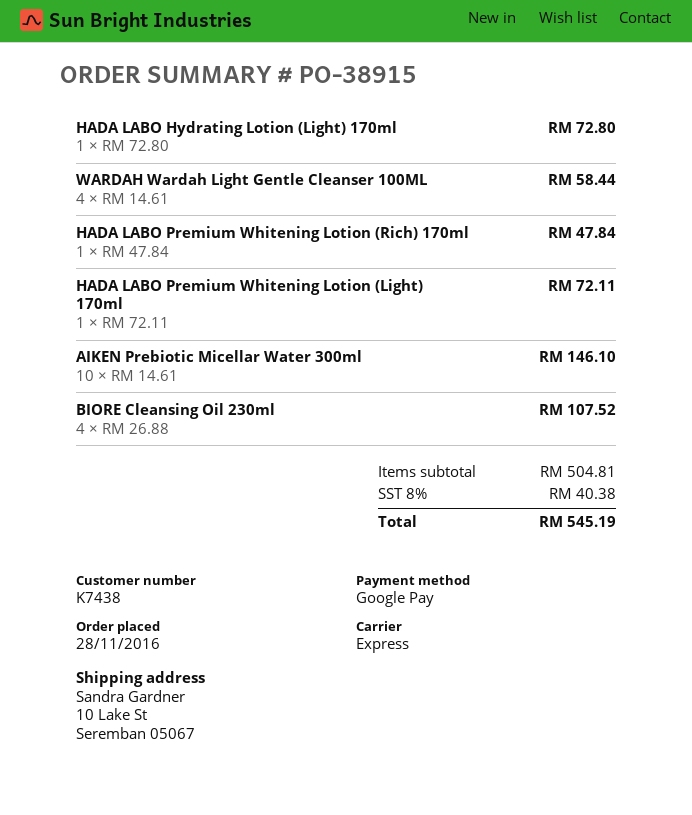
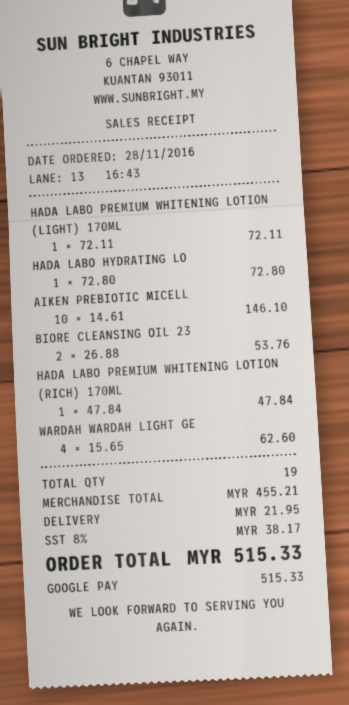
WARDAH Wardah Light Gentle Cleanser 100ML: 4 x 14.61 = 58.44 -> 4 x 15.65 = 62.60
BIORE Cleansing Oil 230ml: 4 x 26.88 = 107.52 -> 2 x 26.88 = 53.76
subtotal: 504.81 -> 455.21
shipping: none -> 21.95
tax: 8% = 40.38 -> 8% = 38.17
total: 545.19 -> 515.33

